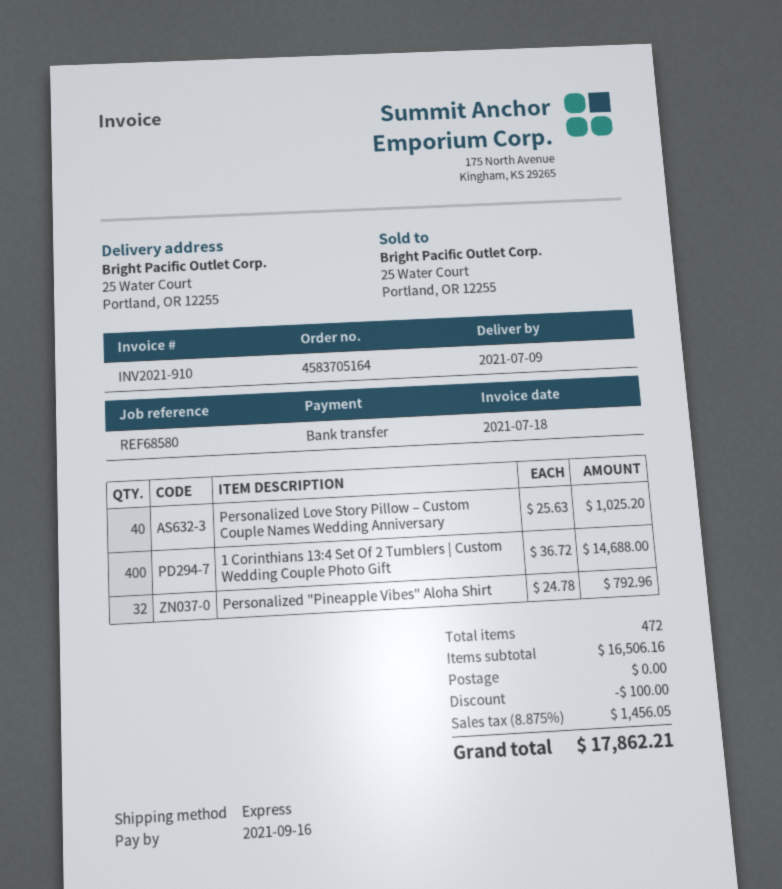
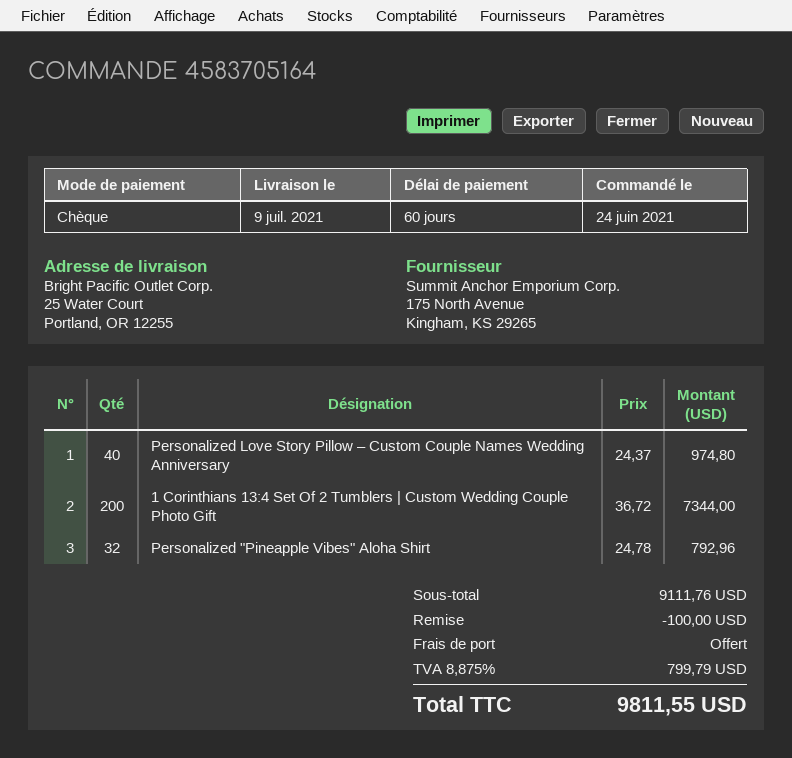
payment method: bank transfer -> cheque
Personalized Love Story Pillow – Custom Couple Names Wedding Anniversary: 40 x 25.63 = 1025.20 -> 40 x 24.37 = 974.80
1 Corinthians 13:4 Set Of 2 Tumblers | Custom Wedding Couple Photo Gift: 400 x 36.72 = 14688.00 -> 200 x 36.72 = 7344.00
subtotal: 16506.16 -> 9111.76
tax: 8.875% = 1456.05 -> 8.875% = 799.79
total: 17862.21 -> 9811.55

